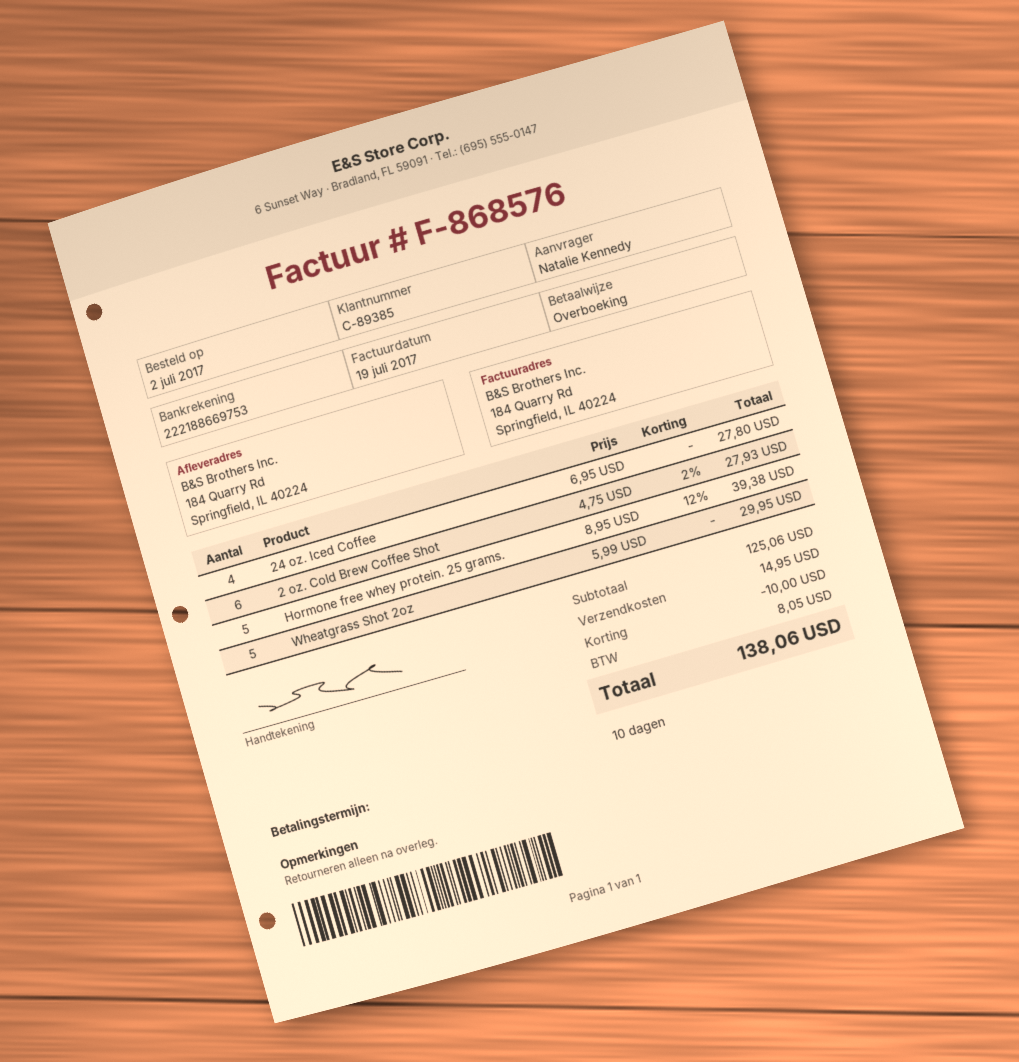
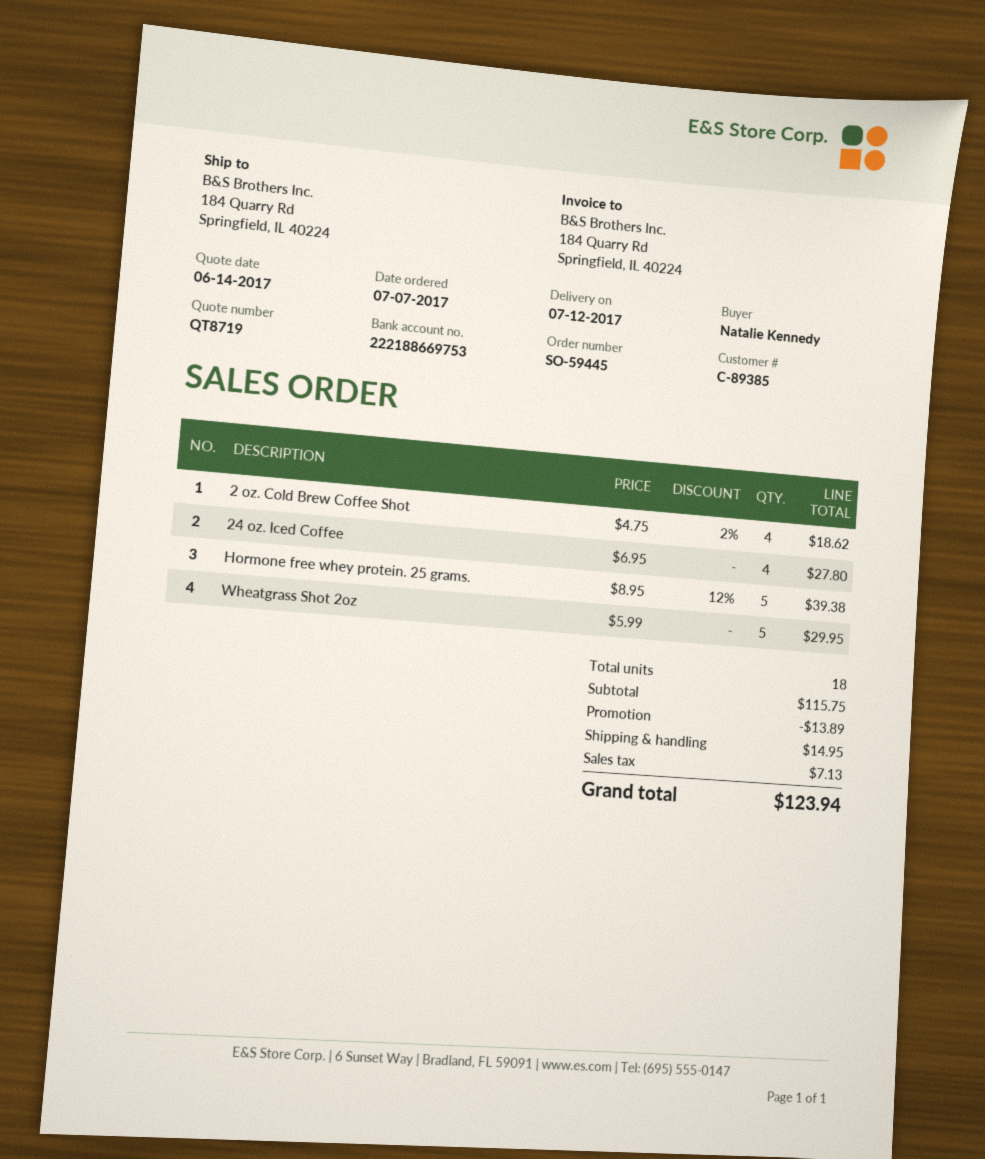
order date: 2017-07-02 -> 2017-07-07
2 oz. Cold Brew Coffee Shot: 6 x 4.75 - 2% = 27.93 -> 4 x 4.75 - 2% = 18.62
subtotal: 125.06 -> 115.75
discount: 10.00 -> 13.89
tax: 8.05 -> 7.13
total: 138.06 -> 123.94

